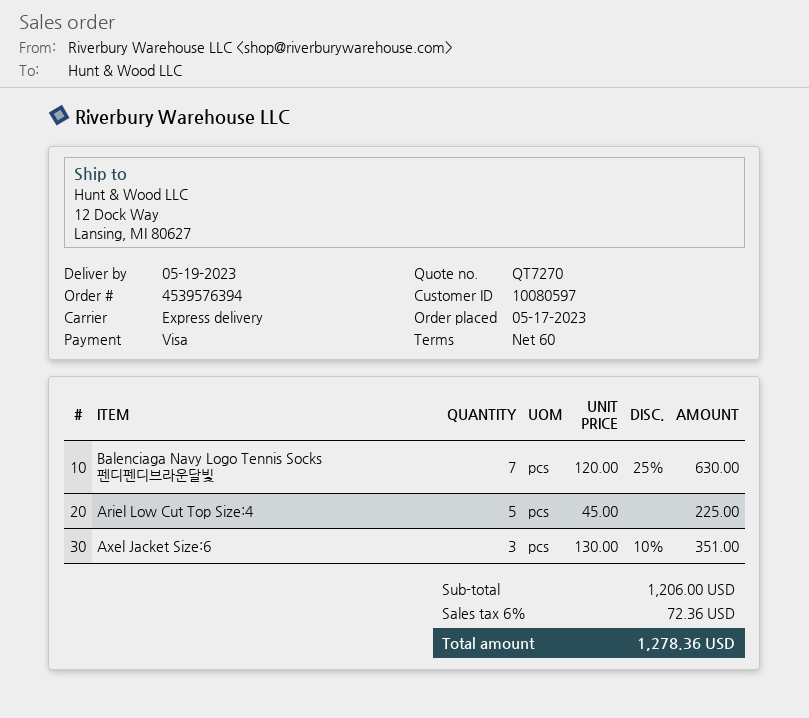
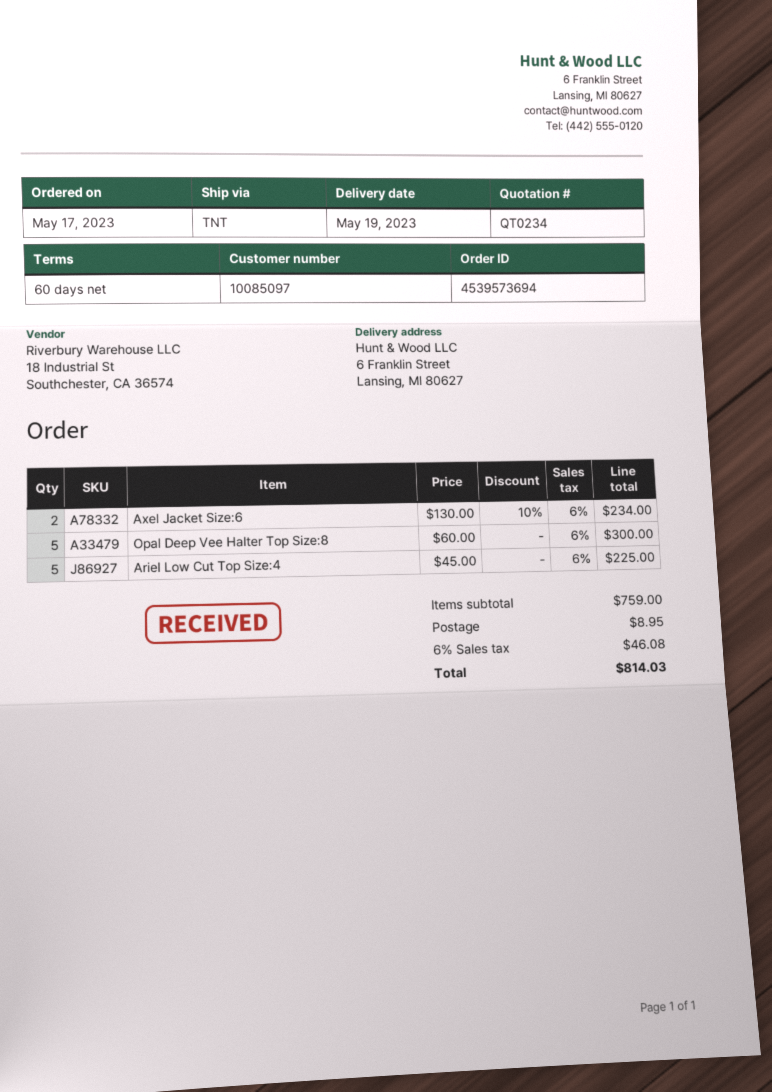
quote number: QT7270 -> QT0234
order number: 4539576394 -> 4539573694
customer number: 10080597 -> 10085097
shipping method: express -> TNT
ship to: 12 Dock Way, Lansing, MI 80627 -> 6 Franklin Street, Lansing, MI 80627
Balenciaga Navy Logo Tennis Socks 펜디펜디브라운달빛: 7 x 120.00 - 25% = 630.00 -> none
Axel Jacket Size:6: 3 x 130.00 - 10% = 351.00 -> 2 x 130.00 - 10% = 234.00
Opal Deep Vee Halter Top Size:8: none -> 5 x 60.00 = 300.00
subtotal: 1206.00 -> 759.00
shipping: none -> 8.95
tax: 6% = 72.36 -> 6% = 46.08
total: 1278.36 -> 814.03

